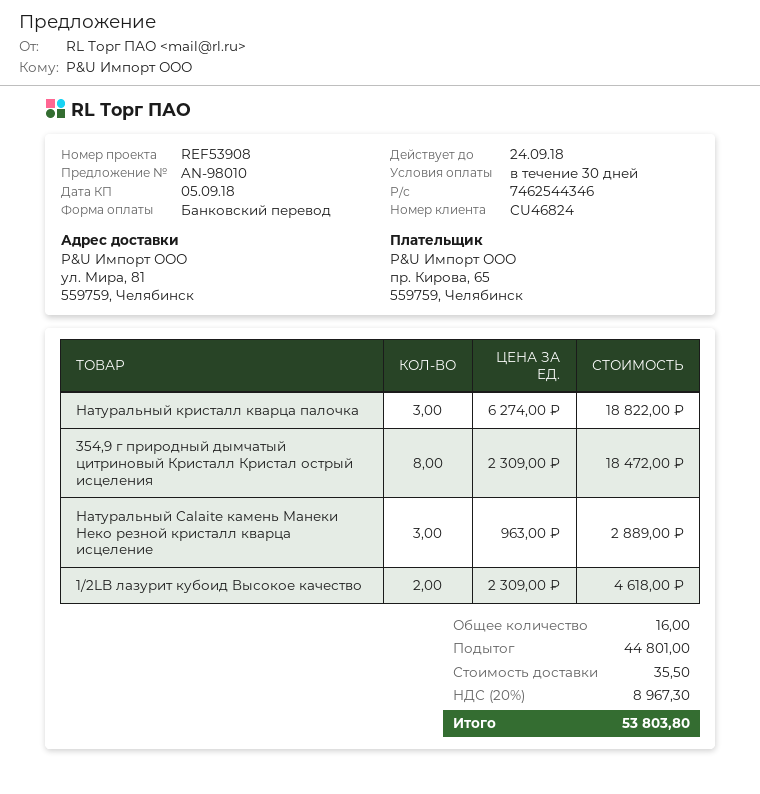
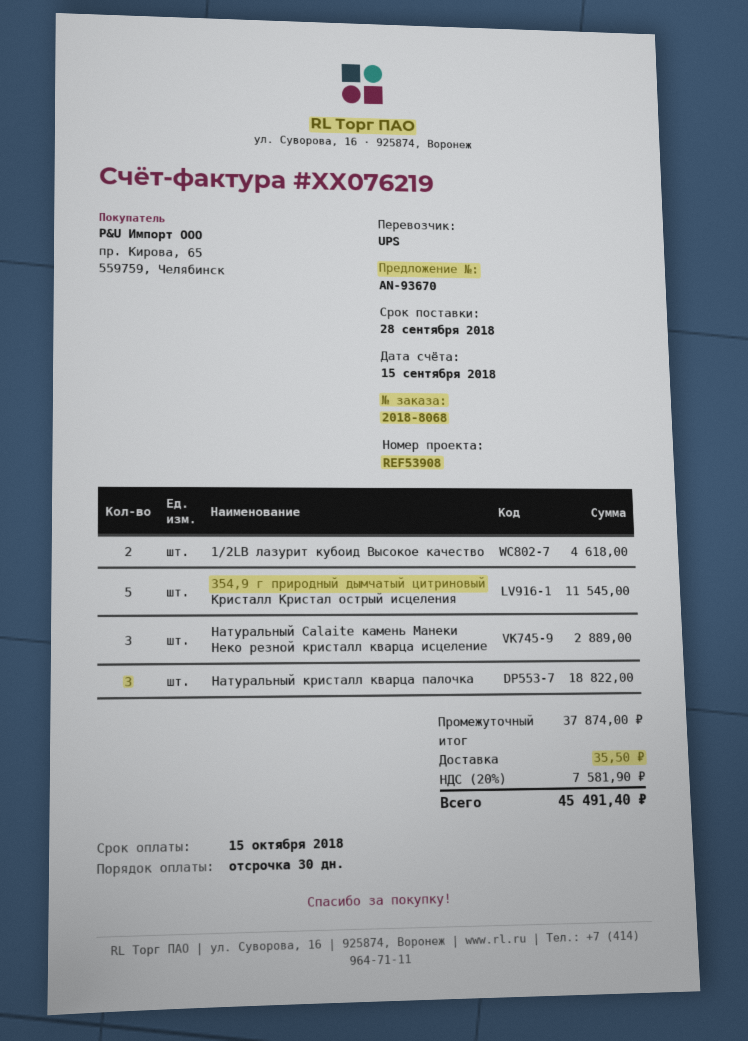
quote number: AN-98010 -> AN-93670
354,9 г природный дымчатый цитриновый Кристалл Кристал острый исцеления: 8 for 18472.00 -> 5 for 11545.00
subtotal: 44801.00 -> 37874.00
tax: 20% = 8967.30 -> 20% = 7581.90
total: 53803.80 -> 45491.40

